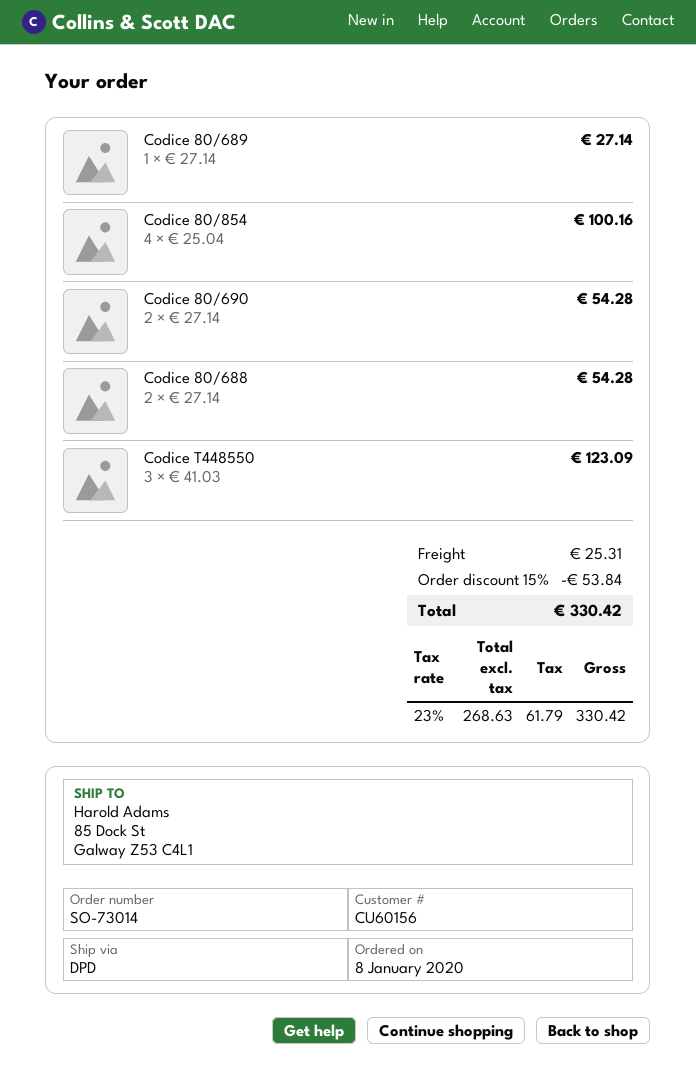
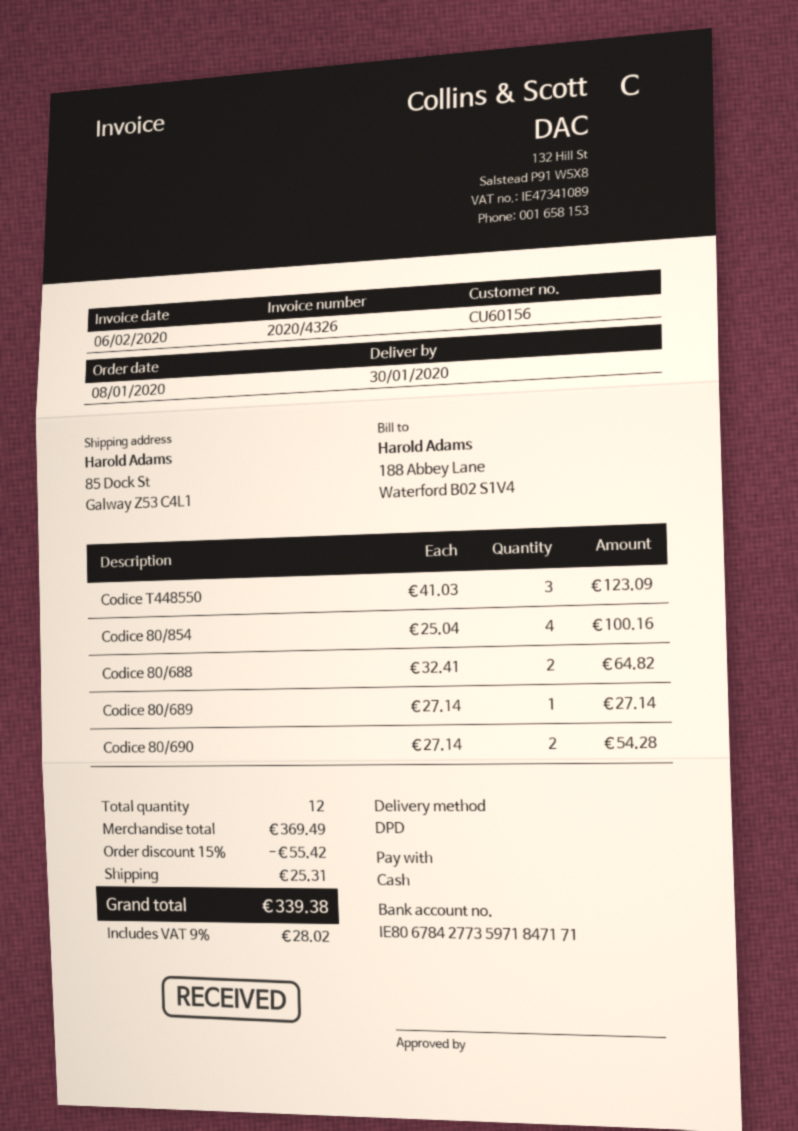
Codice 80/688: 2 x 27.14 = 54.28 -> 2 x 32.41 = 64.82
discount: 15% = 53.84 -> 15% = 55.42
tax: 23% = 61.79 -> 9% = 28.02
total: 330.42 -> 339.38

